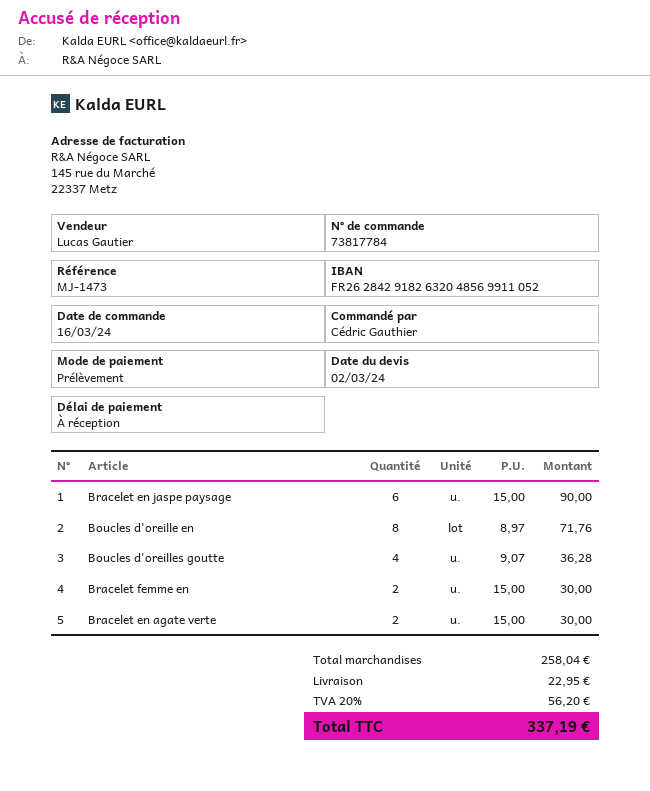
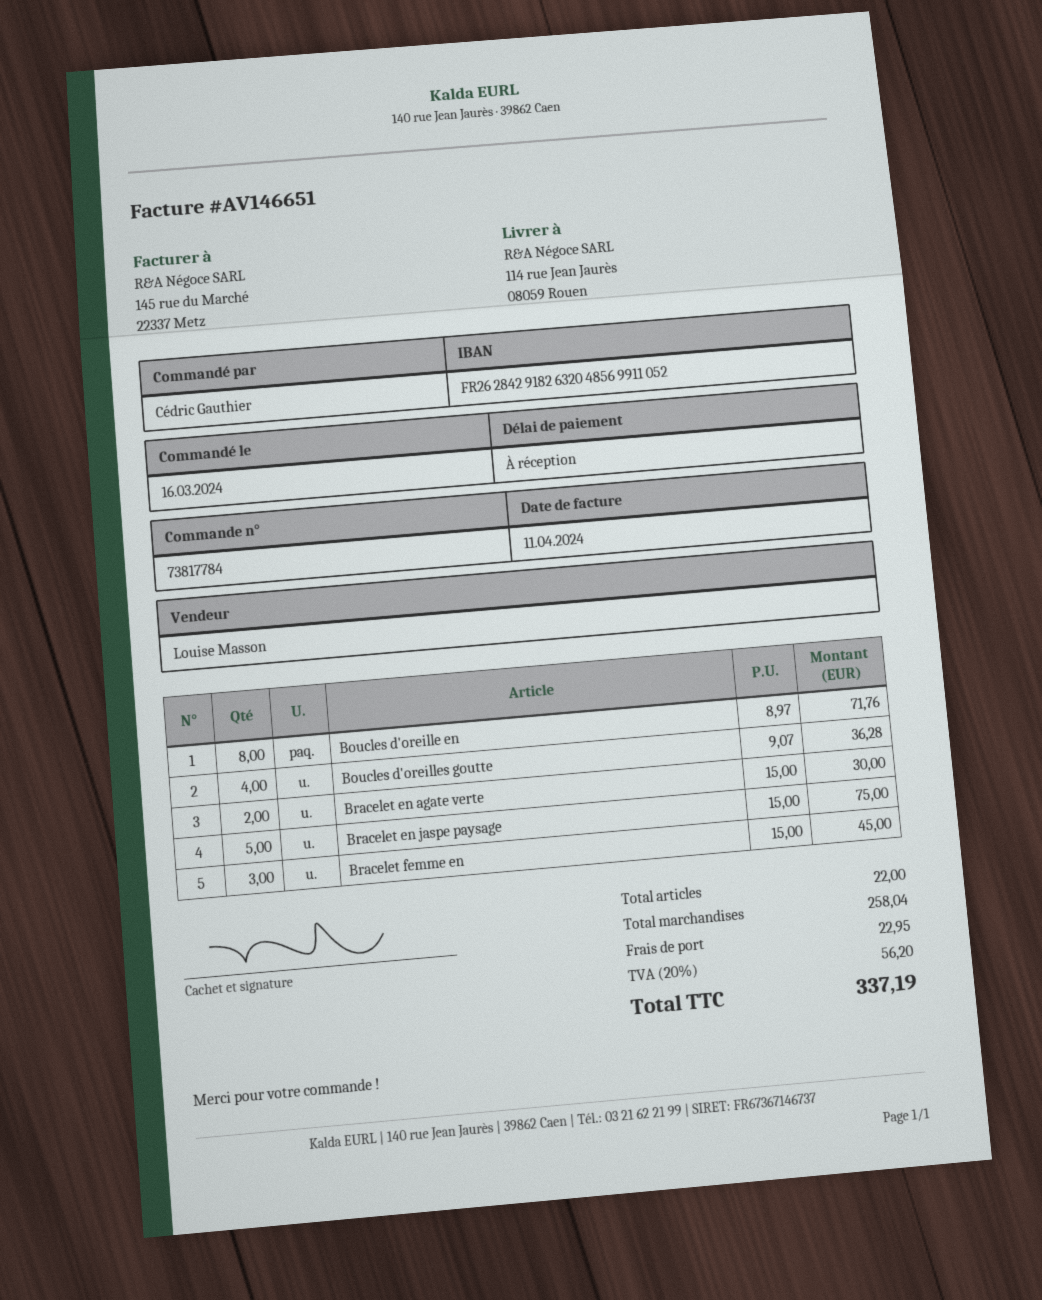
sales rep: Lucas Gautier -> Louise Masson
Bracelet en jaspe paysage: 6 x 15.00 = 90.00 -> 5 x 15.00 = 75.00
Bracelet femme en: 2 x 15.00 = 30.00 -> 3 x 15.00 = 45.00

